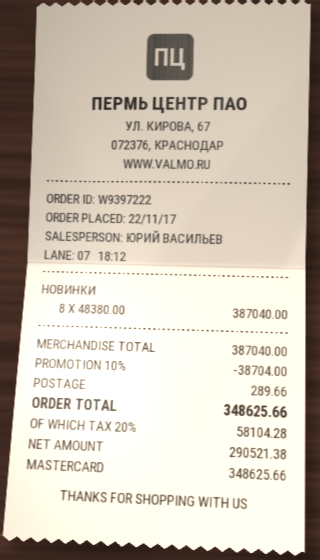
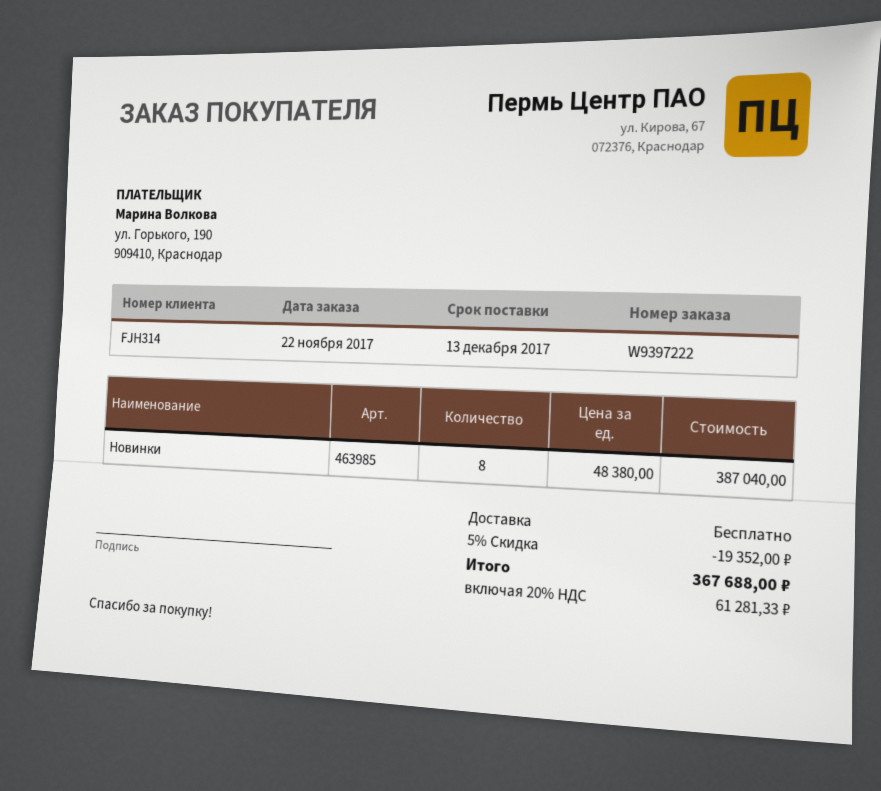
discount: 10% = 38704.00 -> 5% = 19352.00
shipping: 289.66 -> 0.00
tax: 20% = 58104.28 -> 20% = 61281.33
total: 348625.66 -> 367688.00

